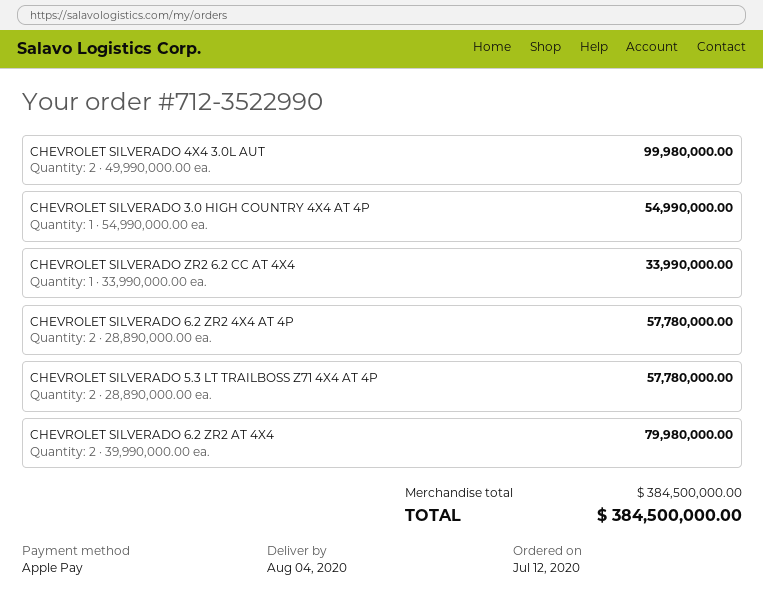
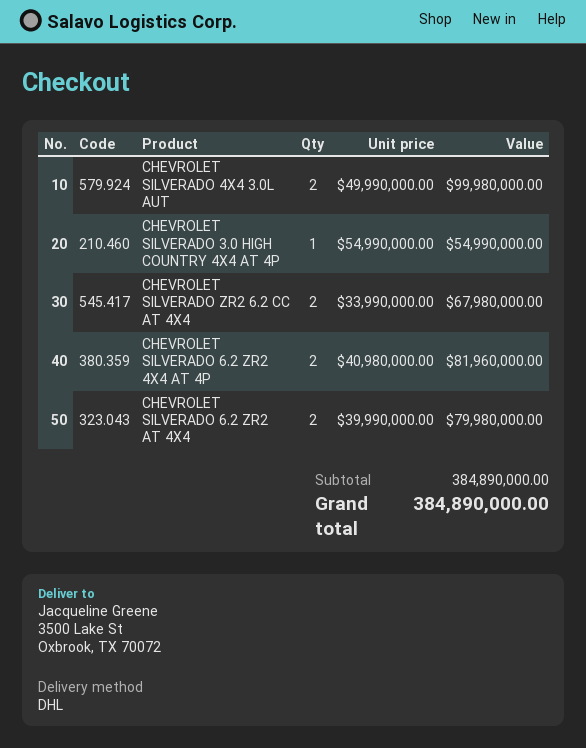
CHEVROLET SILVERADO ZR2 6.2 CC AT 4X4: 1 x 33990000.00 = 33990000.00 -> 2 x 33990000.00 = 67980000.00
CHEVROLET SILVERADO 6.2 ZR2 4X4 AT 4P: 2 x 28890000.00 = 57780000.00 -> 2 x 40980000.00 = 81960000.00
CHEVROLET SILVERADO 5.3 LT TRAILBOSS Z71 4X4 AT 4P: 2 x 28890000.00 = 57780000.00 -> none
subtotal: 384500000.00 -> 384890000.00
total: 384500000.00 -> 384890000.00

